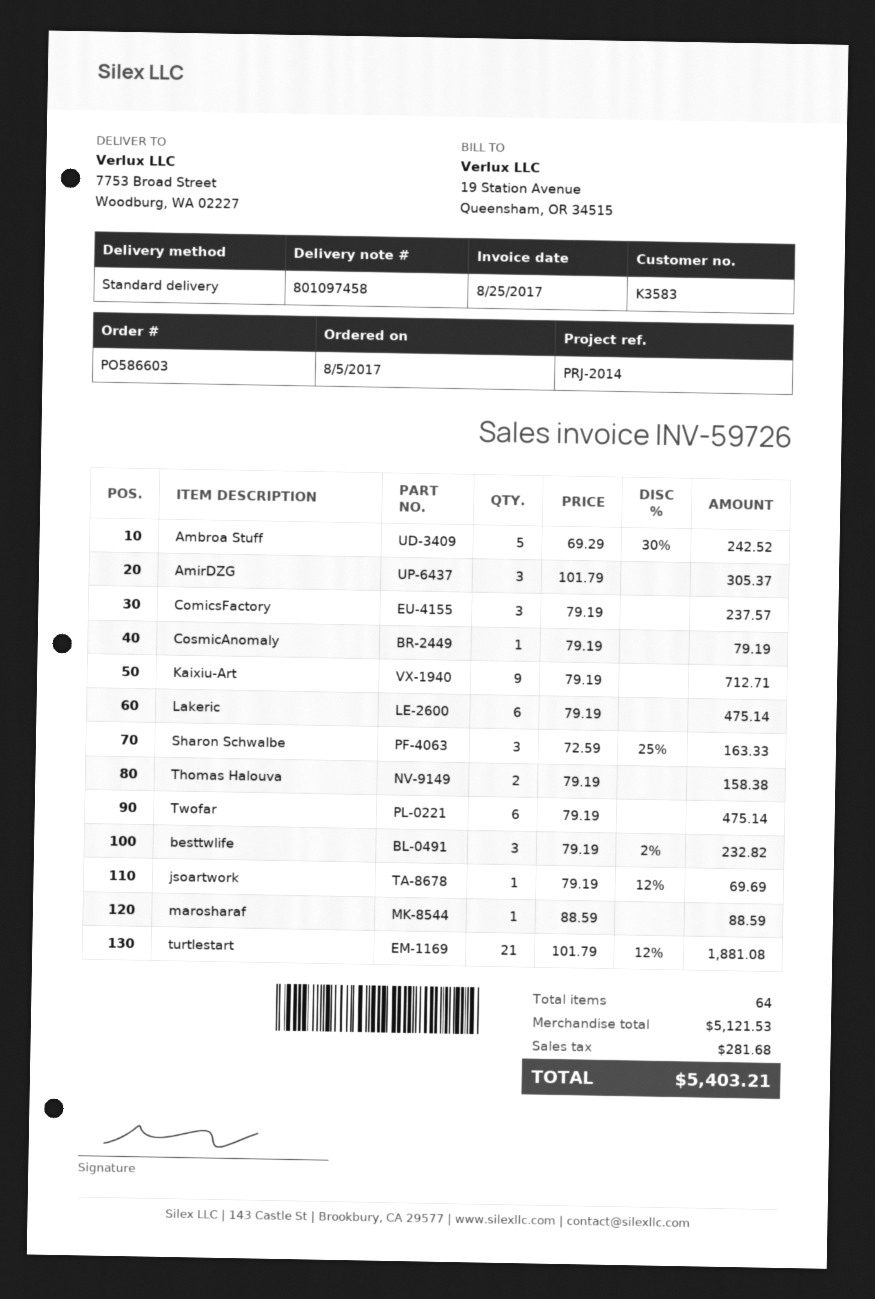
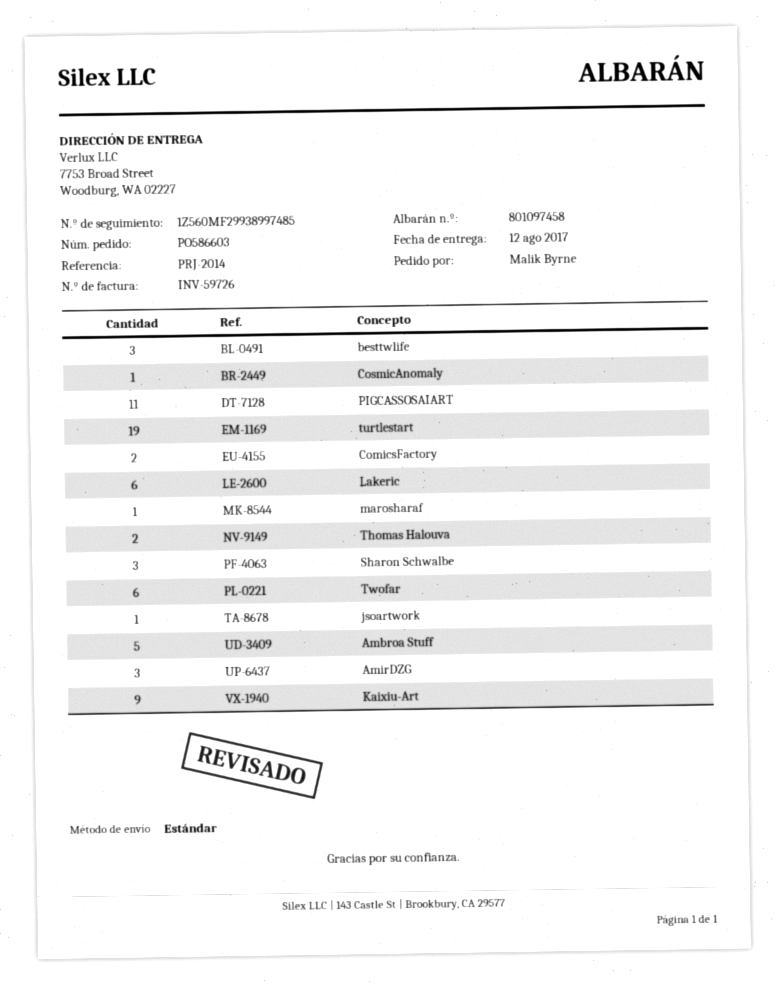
ComicsFactory: 3 -> 2
turtlestart: 21 -> 19
PIGCASSOSAIART: none -> 11

